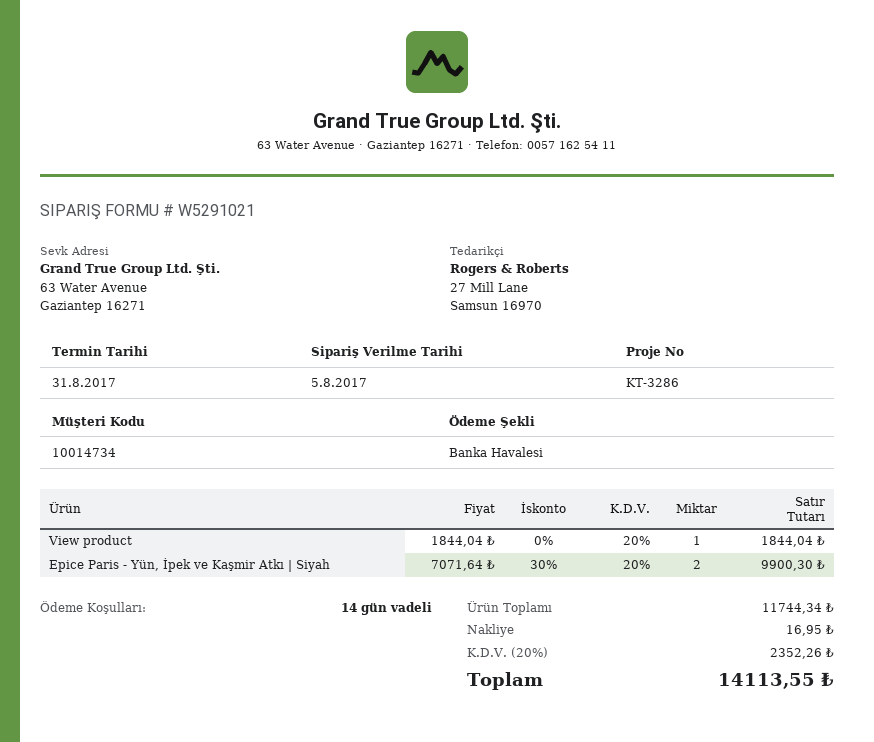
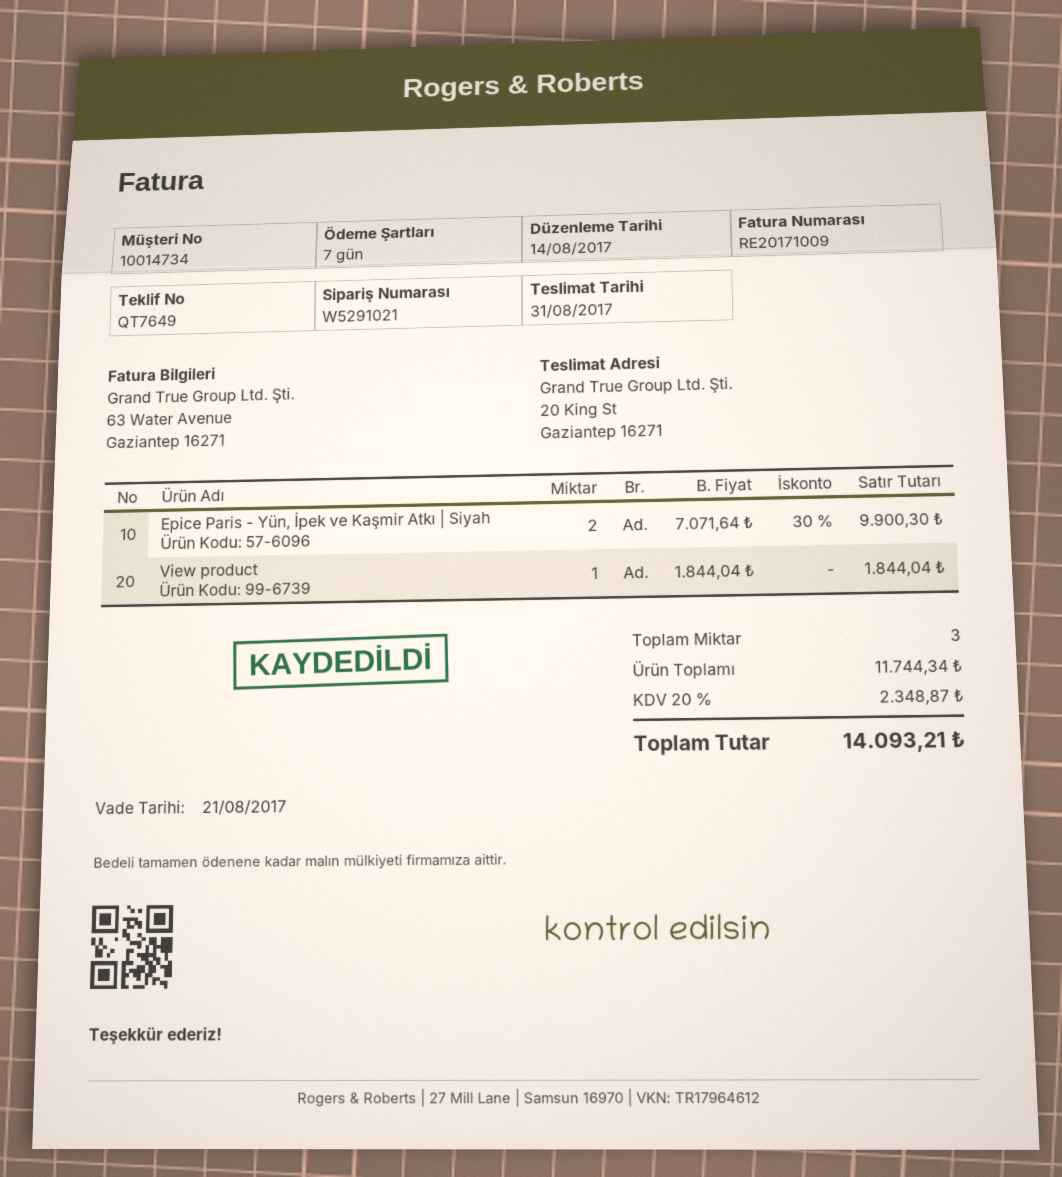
payment terms: 14 days -> 7 days
ship to: 63 Water Avenue, Gaziantep 16271 -> 20 King St, Gaziantep 16271
shipping: 16.95 -> none
tax: 20% = 2352.26 -> 20% = 2348.87
total: 14113.55 -> 14093.21

